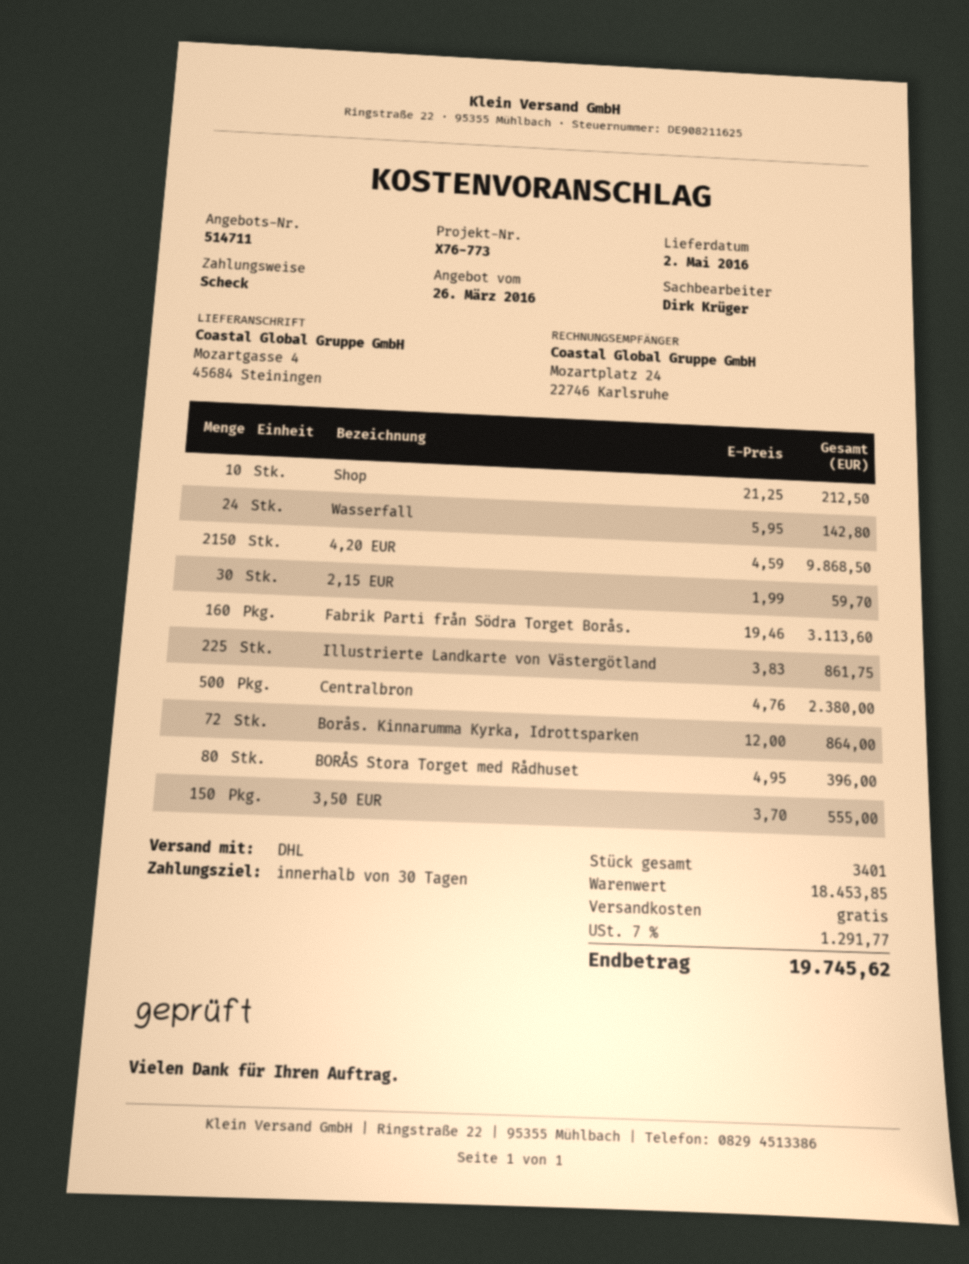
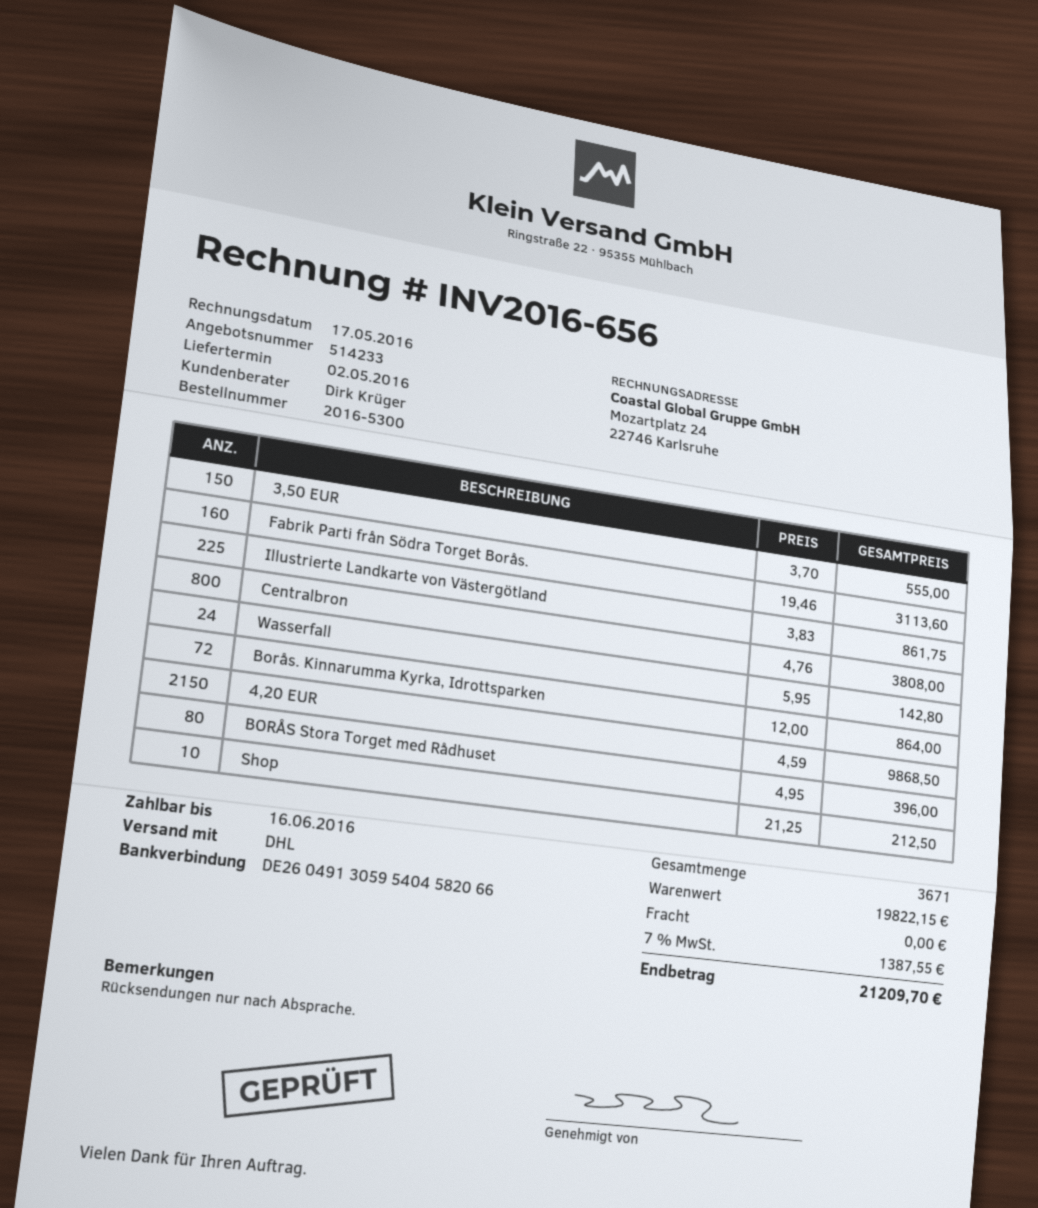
quote number: 514711 -> 514233
2,15 EUR: 30 x 1.99 = 59.70 -> none
Centralbron: 500 x 4.76 = 2380.00 -> 800 x 4.76 = 3808.00
total quantity: 3401 -> 3671
subtotal: 18453.85 -> 19822.15
tax: 7% = 1291.77 -> 7% = 1387.55
total: 19745.62 -> 21209.70

